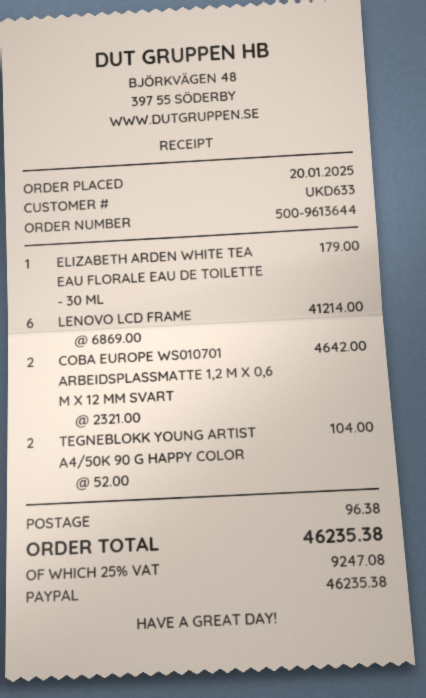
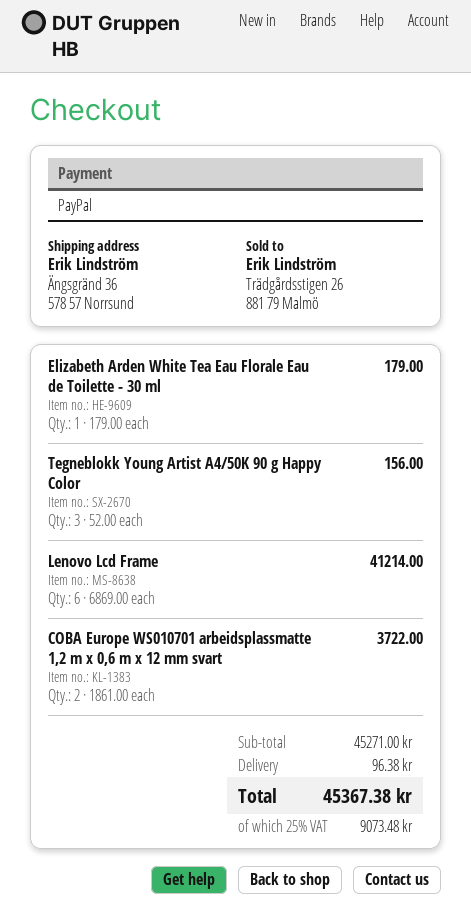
COBA EUROPE WS010701 ARBEIDSPLASSMATTE 1,2 M X 0,6 M X 12 MM SVART: 2 x 2321.00 = 4642.00 -> 2 x 1861.00 = 3722.00
TEGNEBLOKK YOUNG ARTIST A4/50K 90 G HAPPY COLOR: 2 x 52.00 = 104.00 -> 3 x 52.00 = 156.00
tax: 25% = 9247.08 -> 25% = 9073.48
total: 46235.38 -> 45367.38

